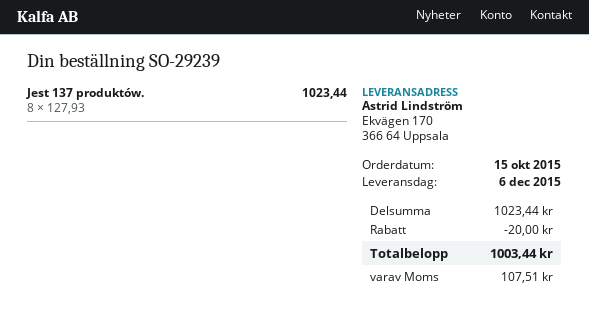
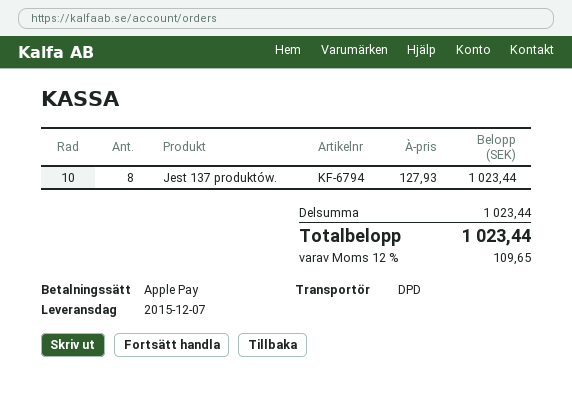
delivery date: 2015-12-06 -> 2015-12-07
discount: 20.00 -> none
tax: 107.51 -> 109.65
total: 1003.44 -> 1023.44

